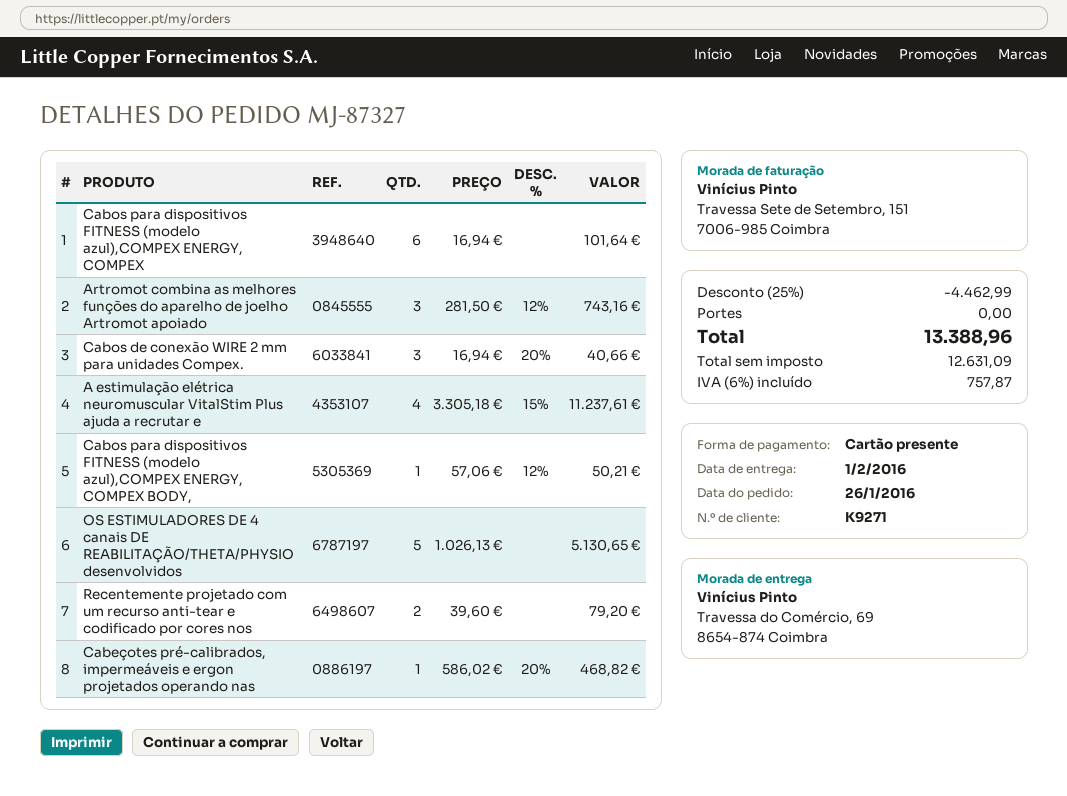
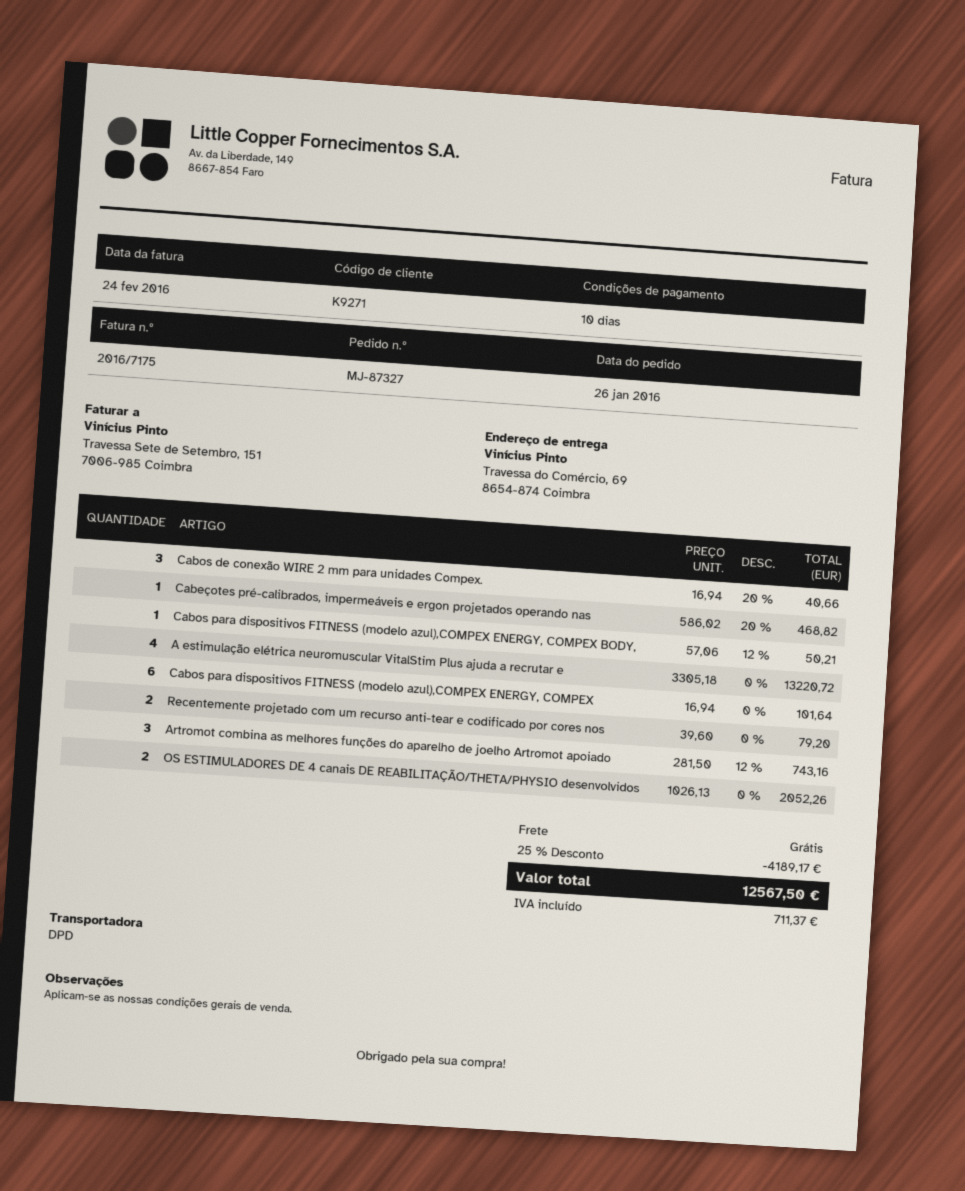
A estimulação elétrica neuromuscular VitalStim Plus ajuda a recrutar e: 4 x 3305.18 - 15% = 11237.61 -> 4 x 3305.18 = 13220.72
OS ESTIMULADORES DE 4 canais DE REABILITAÇÃO/THETA/PHYSIO desenvolvidos: 5 x 1026.13 = 5130.65 -> 2 x 1026.13 = 2052.26
discount: 25% = 4462.99 -> 25% = 4189.17
tax: 757.87 -> 711.37
total: 13388.96 -> 12567.50

